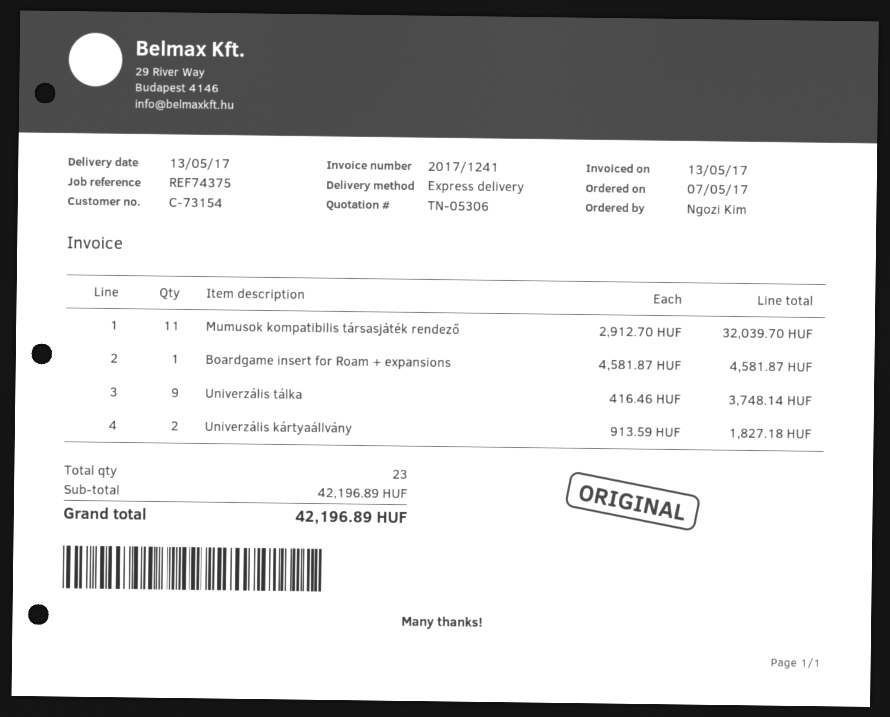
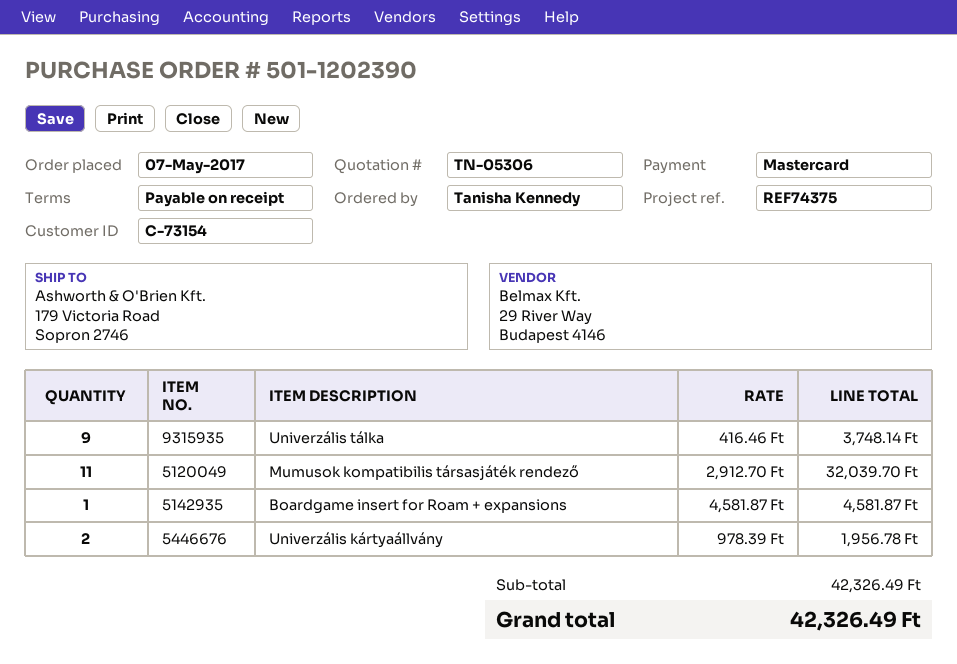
ordered by: Ngozi Kim -> Tanisha Kennedy
Univerzális kártyaállvány: 2 x 913.59 = 1827.18 -> 2 x 978.39 = 1956.78
subtotal: 42196.89 -> 42326.49
total: 42196.89 -> 42326.49

